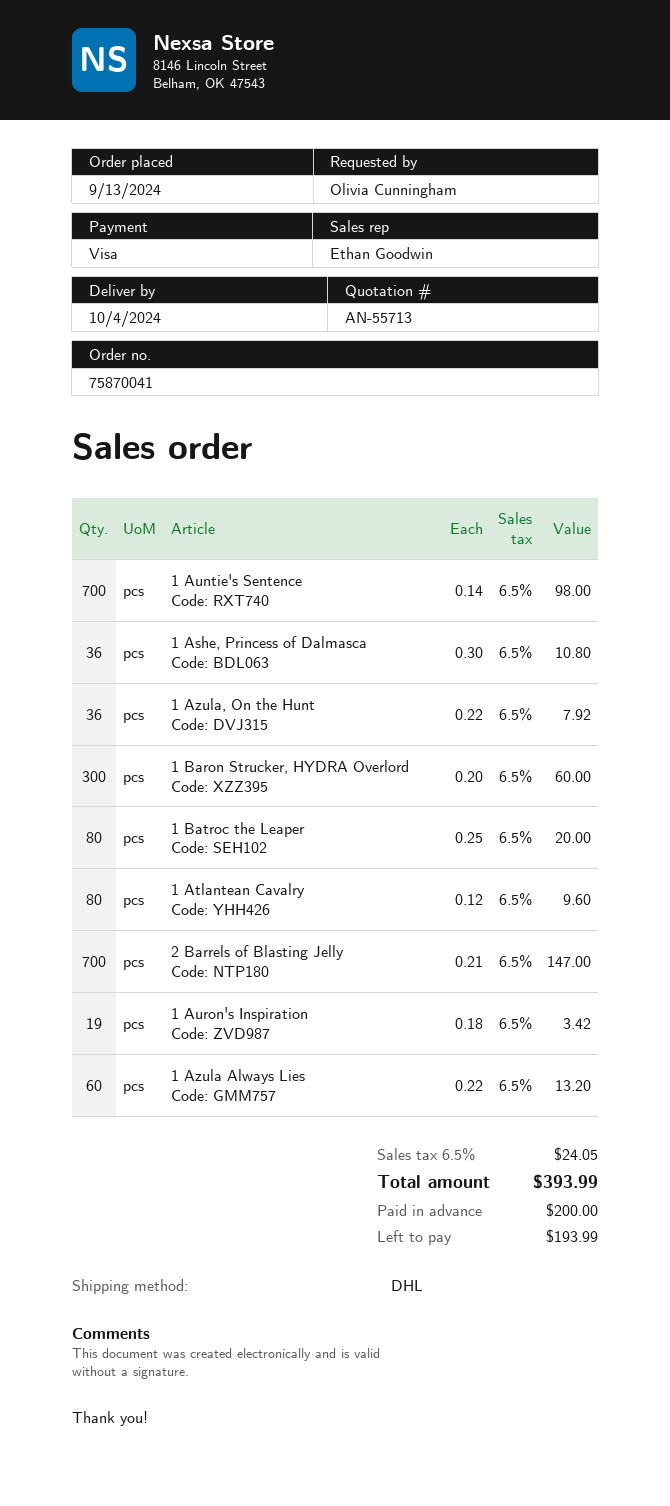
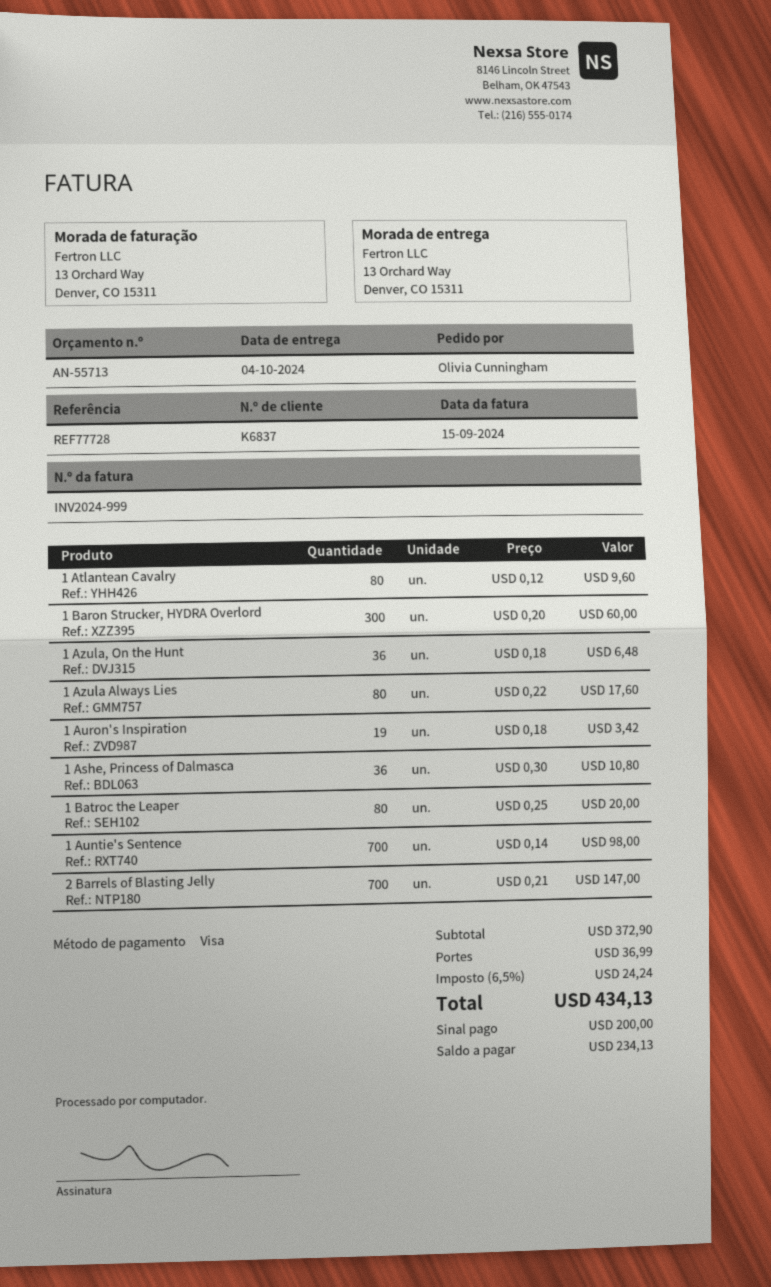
1 Azula, On the Hunt: 36 x 0.22 = 7.92 -> 36 x 0.18 = 6.48
1 Azula Always Lies: 60 x 0.22 = 13.20 -> 80 x 0.22 = 17.60
shipping: none -> 36.99
tax: 6.5% = 24.05 -> 6.5% = 24.24
total: 393.99 -> 434.13
balance: 193.99 -> 234.13

